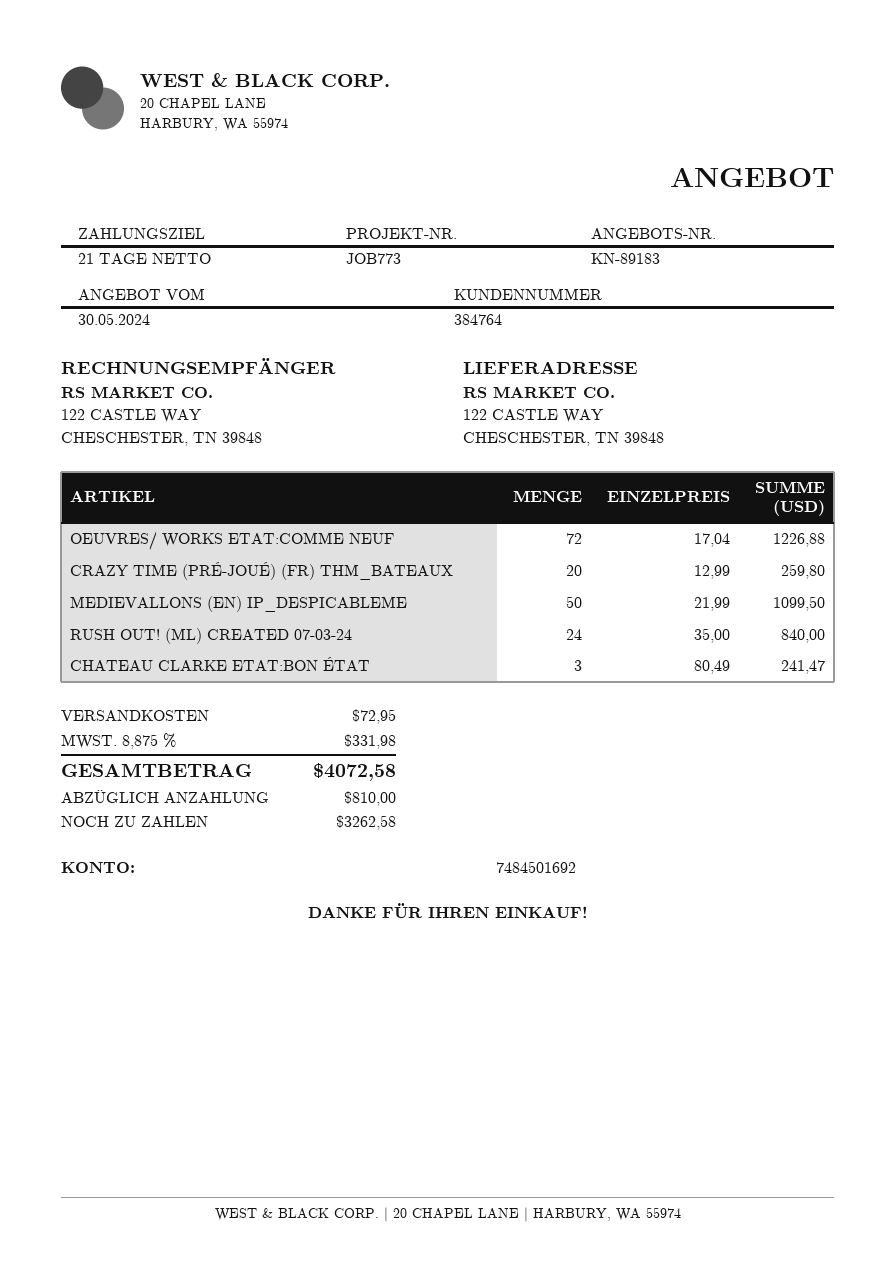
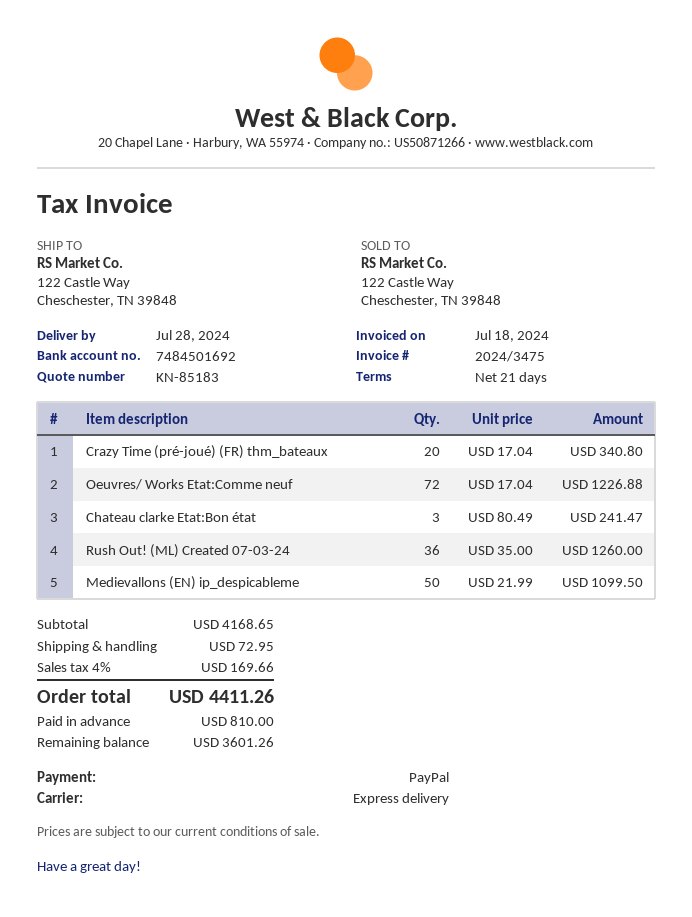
quote number: KN-89183 -> KN-85183
CRAZY TIME (PRÉ-JOUÉ) (FR) THM_BATEAUX: 20 x 12.99 = 259.80 -> 20 x 17.04 = 340.80
RUSH OUT! (ML) CREATED 07-03-24: 24 x 35.00 = 840.00 -> 36 x 35.00 = 1260.00
tax: 8.875% = 331.98 -> 4% = 169.66
total: 4072.58 -> 4411.26
balance: 3262.58 -> 3601.26

